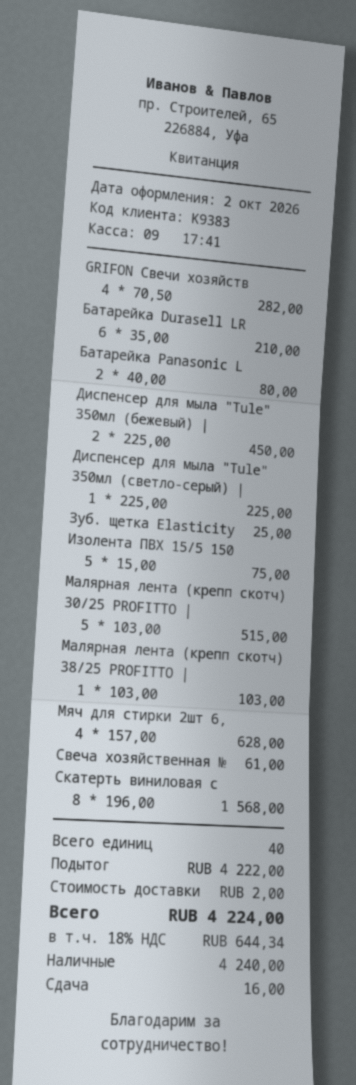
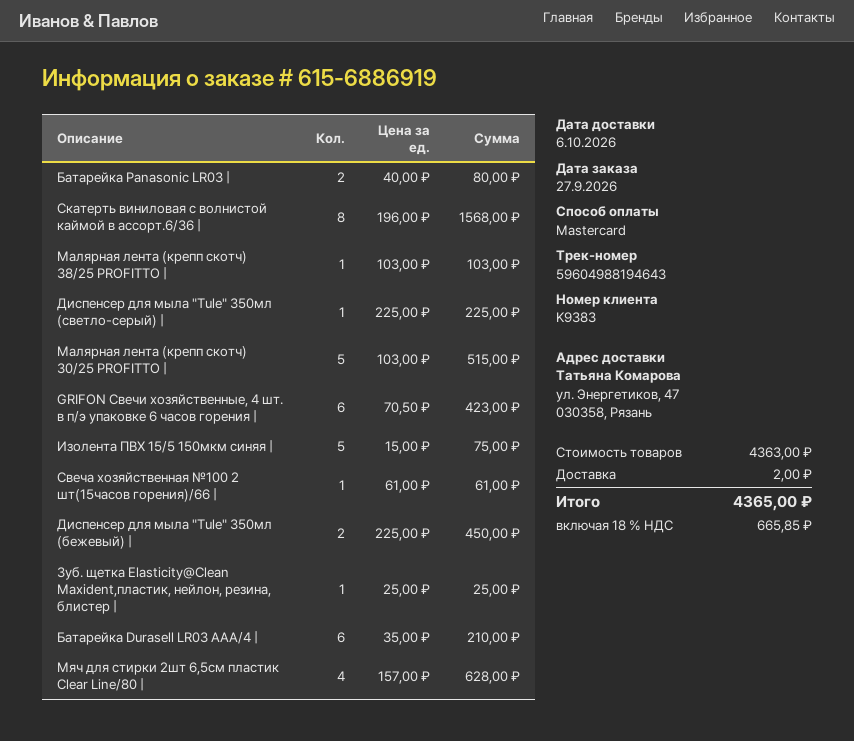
order date: 2026-10-02 -> 2026-09-27
payment method: cash -> Mastercard
GRIFON Свечи хозяйств: 4 x 70.50 = 282.00 -> 6 x 70.50 = 423.00
subtotal: 4222.00 -> 4363.00
tax: 18% = 644.34 -> 18% = 665.85
total: 4224.00 -> 4365.00

